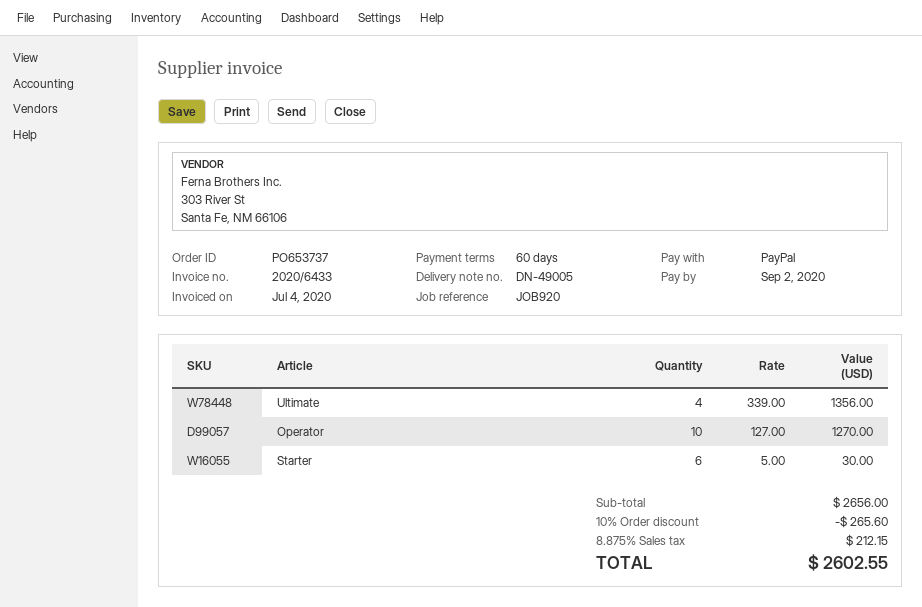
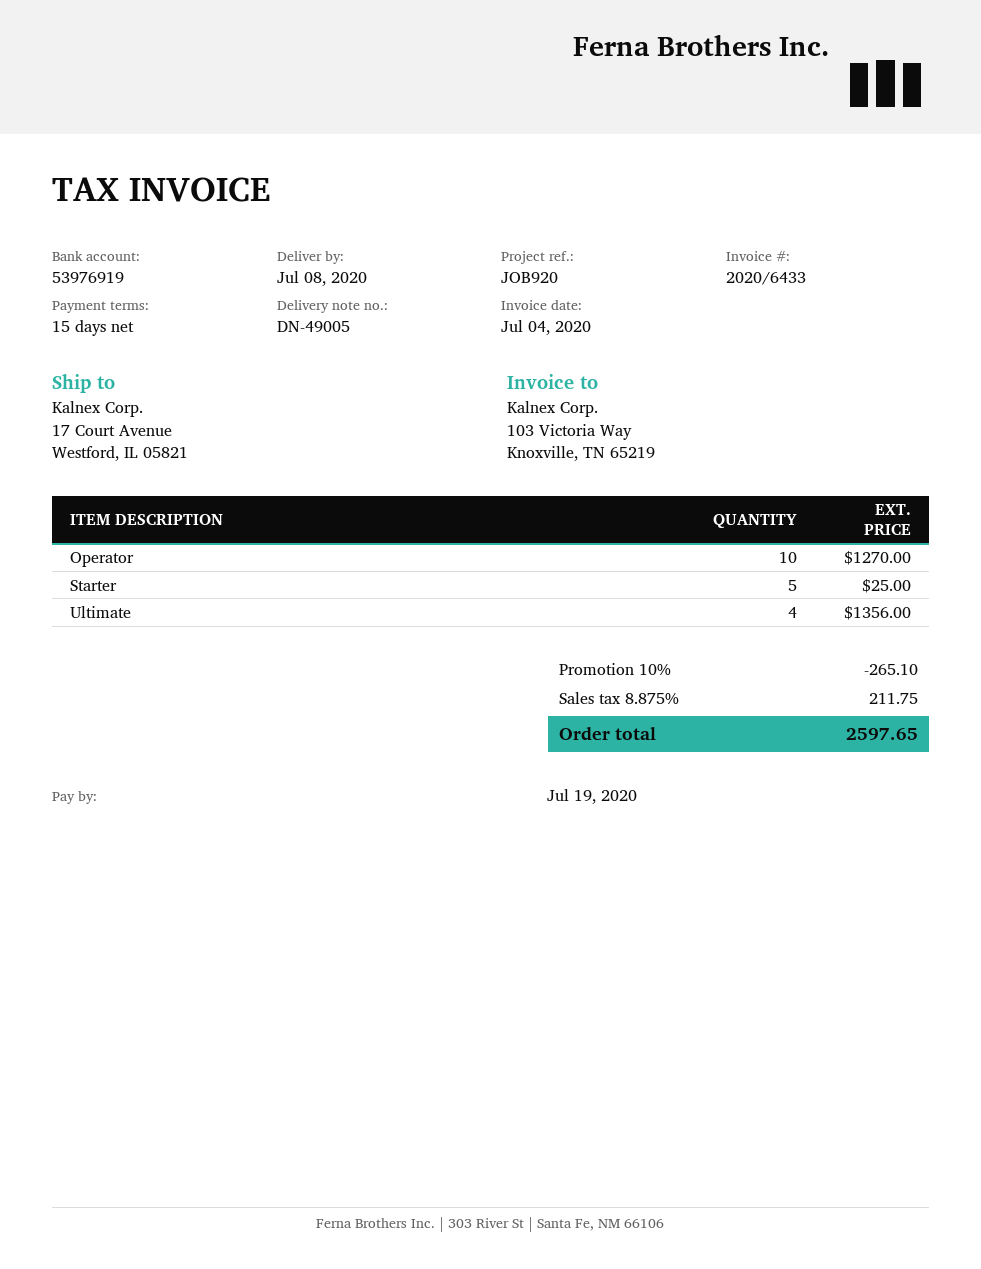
payment terms: 60 days -> 15 days
due date: 2020-09-02 -> 2020-07-19
Starter: 6 for 30.00 -> 5 for 25.00
discount: 10% = 265.60 -> 10% = 265.10
tax: 8.875% = 212.15 -> 8.875% = 211.75
total: 2602.55 -> 2597.65

